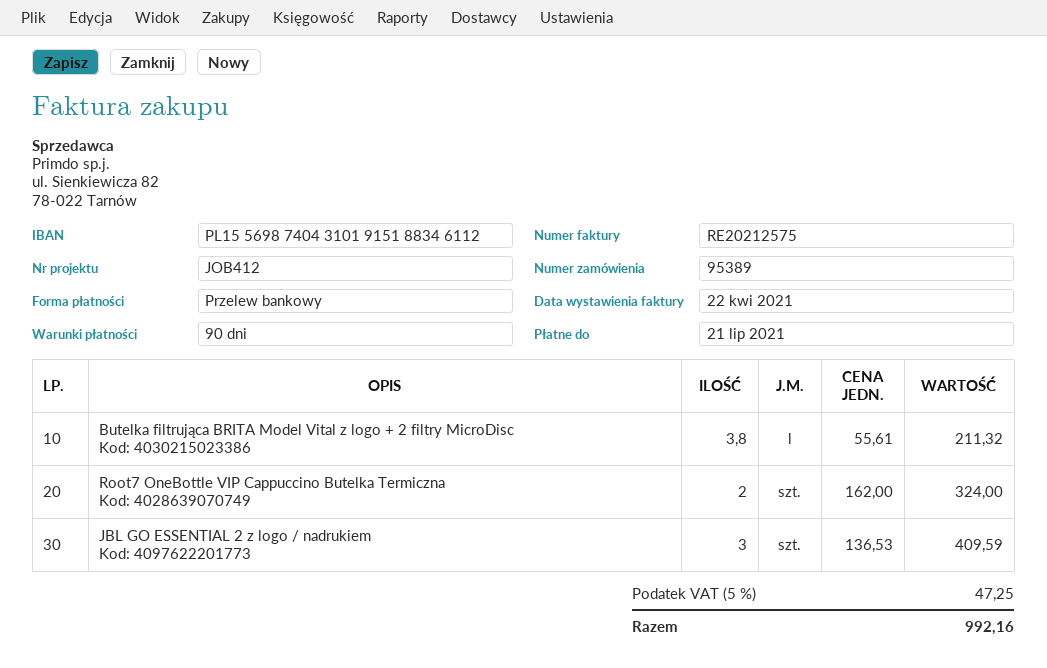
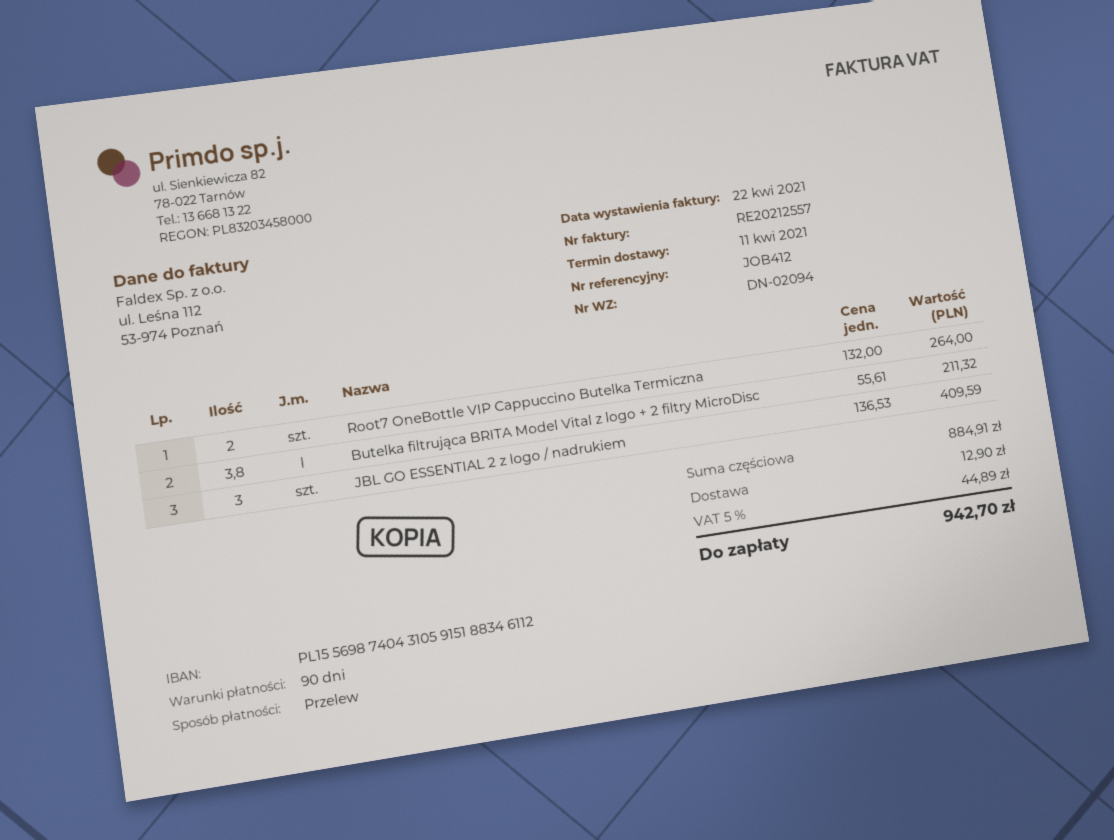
invoice number: RE20212575 -> RE20212557
bank account: PL15569874043101915188346112 -> PL15569874043105915188346112
Root7 OneBottle VIP Cappuccino Butelka Termiczna: 2 x 162.00 = 324.00 -> 2 x 132.00 = 264.00
shipping: none -> 12.90
tax: 5% = 47.25 -> 5% = 44.89
total: 992.16 -> 942.70

